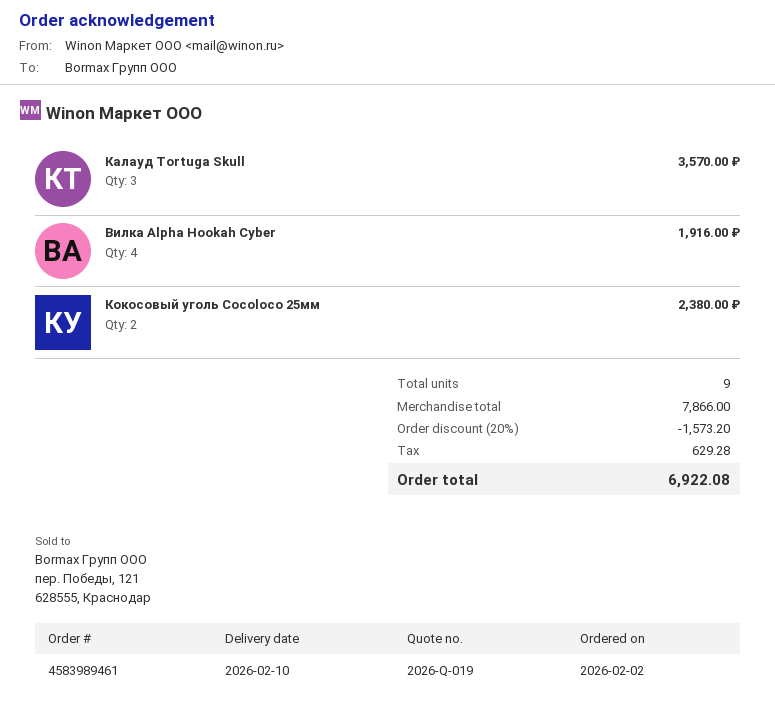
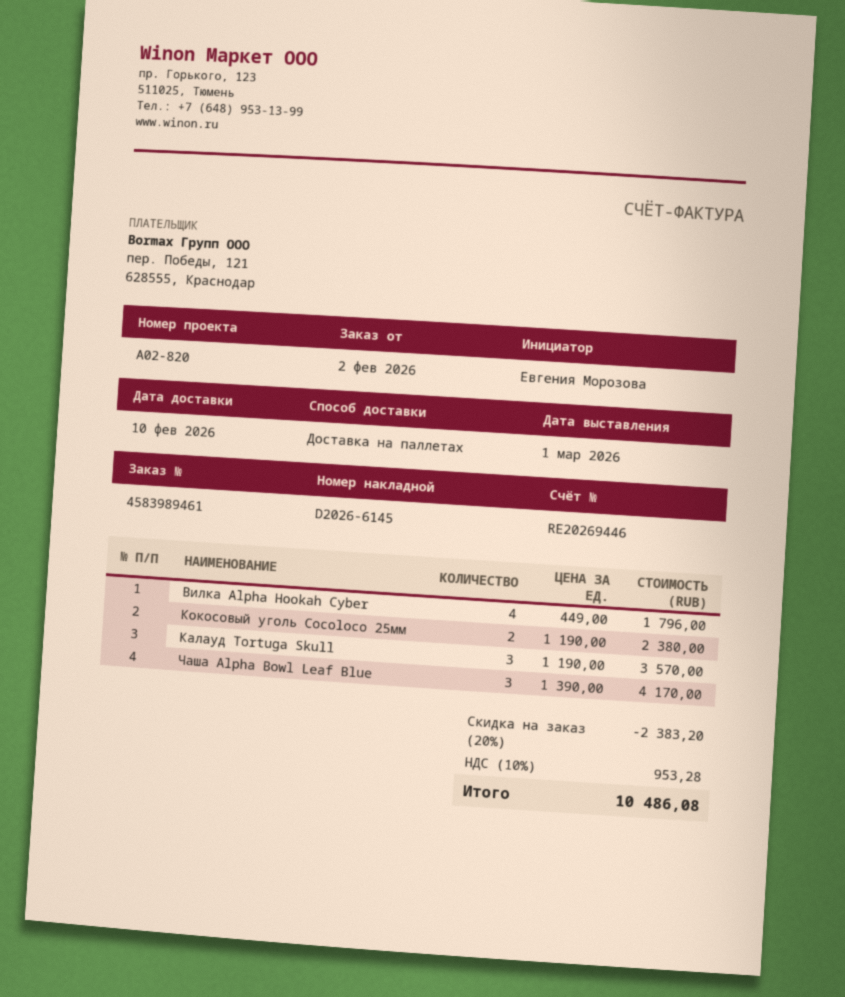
Вилка Alpha Hookah Cyber: 4 for 1916.00 -> 4 for 1796.00
Чаша Alpha Bowl Leaf Blue: none -> 3 for 4170.00
discount: 20% = 1573.20 -> 20% = 2383.20
tax: 629.28 -> 953.28
total: 6922.08 -> 10486.08

